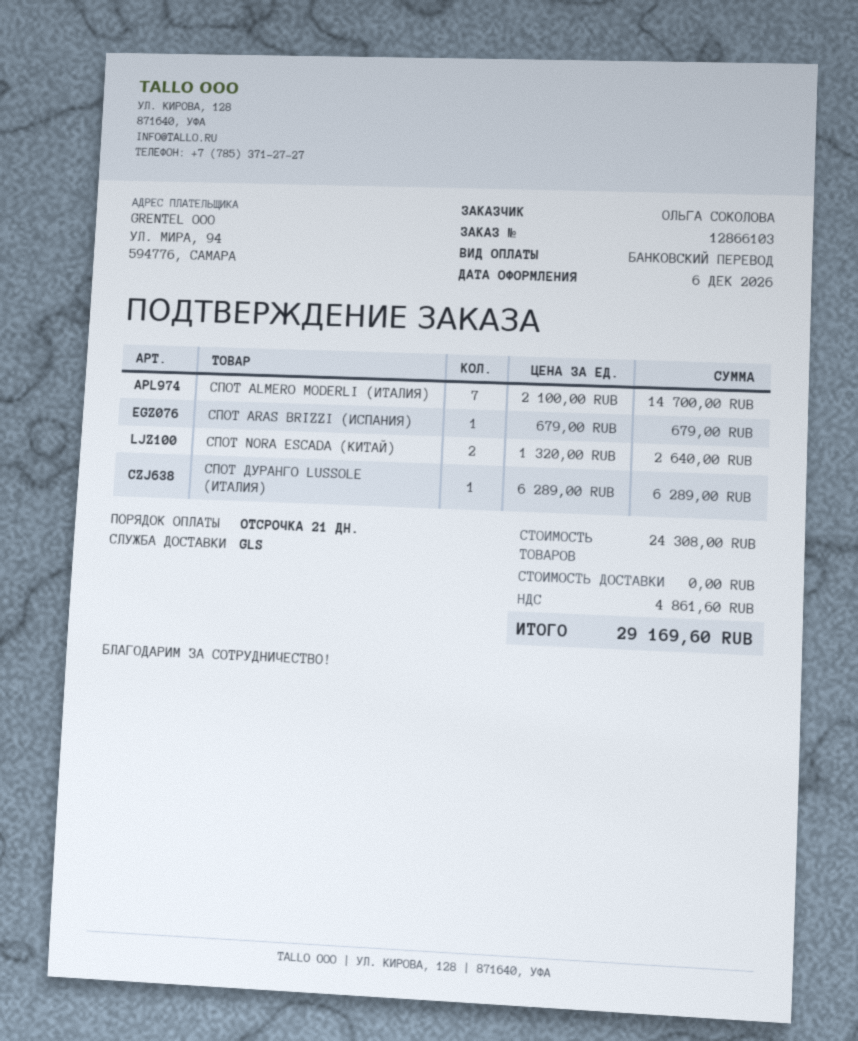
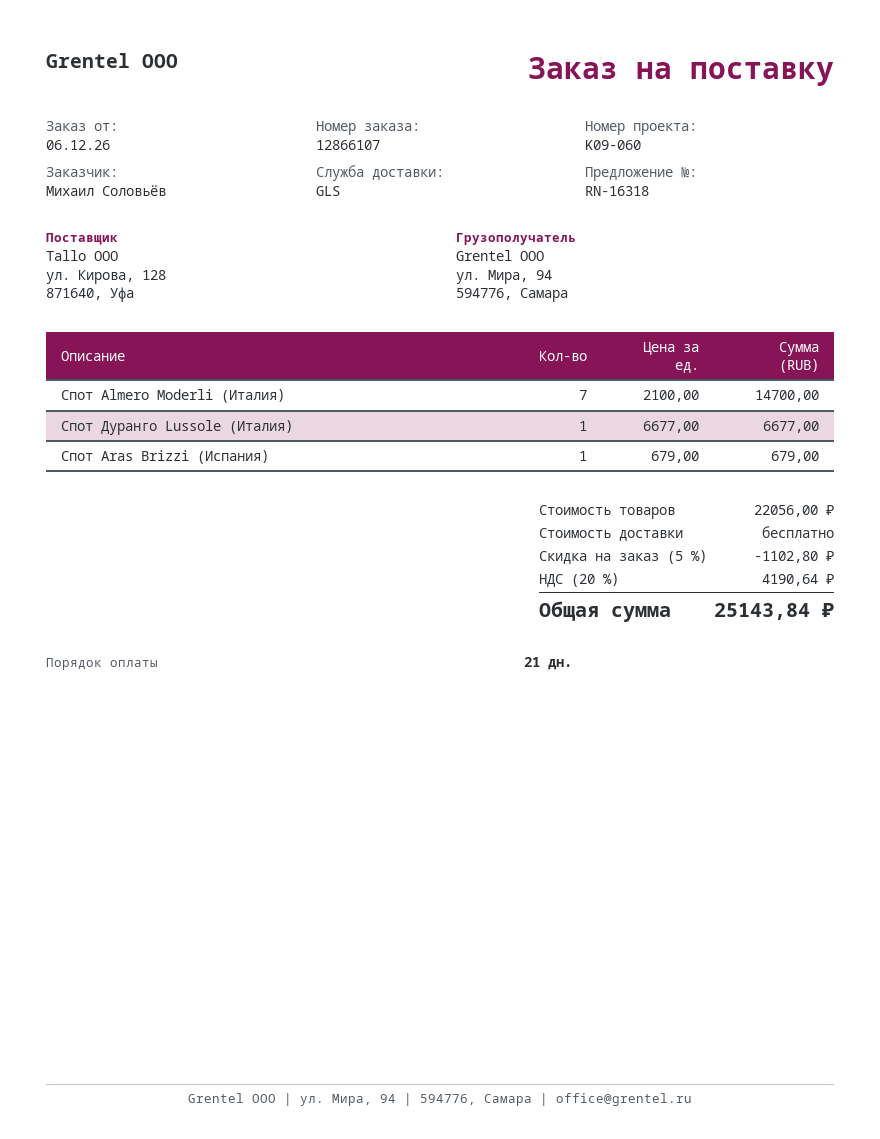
order number: 12866103 -> 12866107
ordered by: ОЛЬГА СОКОЛОВА -> Михаил Соловьёв
СПОТ NORA ESCADA (КИТАЙ): 2 x 1320.00 = 2640.00 -> none
СПОТ ДУРАНГО LUSSOLE (ИТАЛИЯ): 1 x 6289.00 = 6289.00 -> 1 x 6677.00 = 6677.00
subtotal: 24308.00 -> 22056.00
discount: none -> 5% = 1102.80
tax: 4861.60 -> 4190.64
total: 29169.60 -> 25143.84

